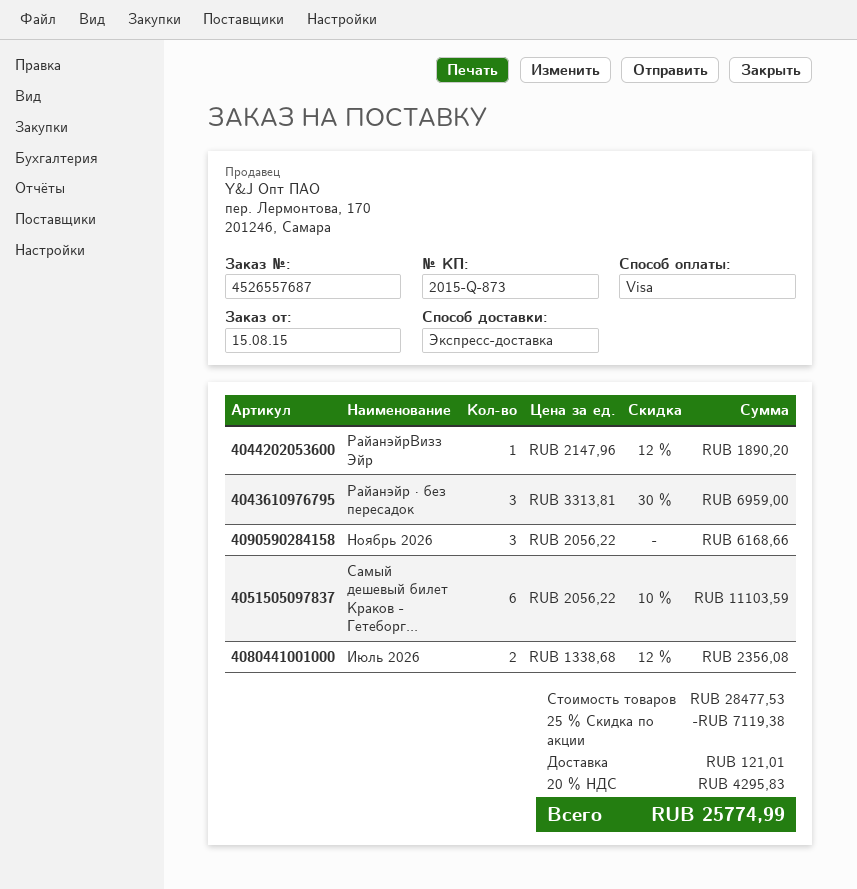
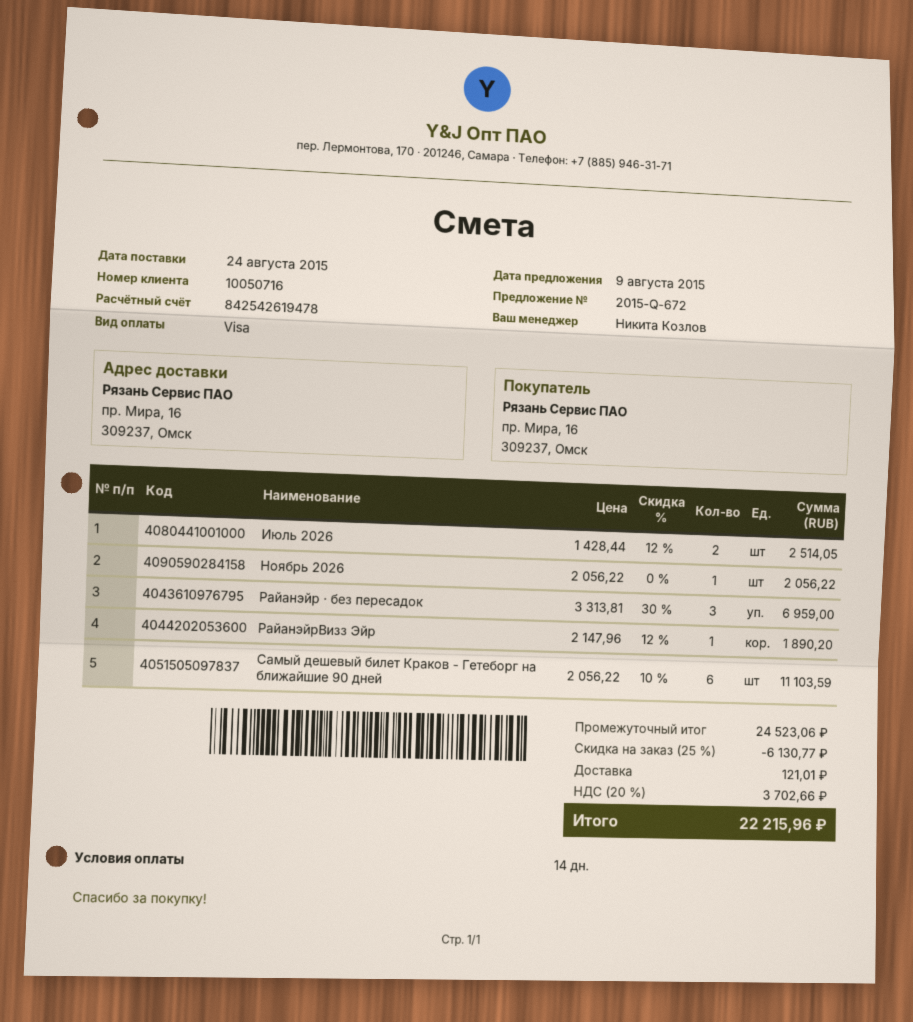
quote number: 2015-Q-873 -> 2015-Q-672
Ноябрь 2026: 3 x 2056.22 = 6168.66 -> 1 x 2056.22 = 2056.22
Июль 2026: 2 x 1338.68 - 12% = 2356.08 -> 2 x 1428.44 - 12% = 2514.05
subtotal: 28477.53 -> 24523.06
discount: 25% = 7119.38 -> 25% = 6130.77
tax: 20% = 4295.83 -> 20% = 3702.66
total: 25774.99 -> 22215.96

